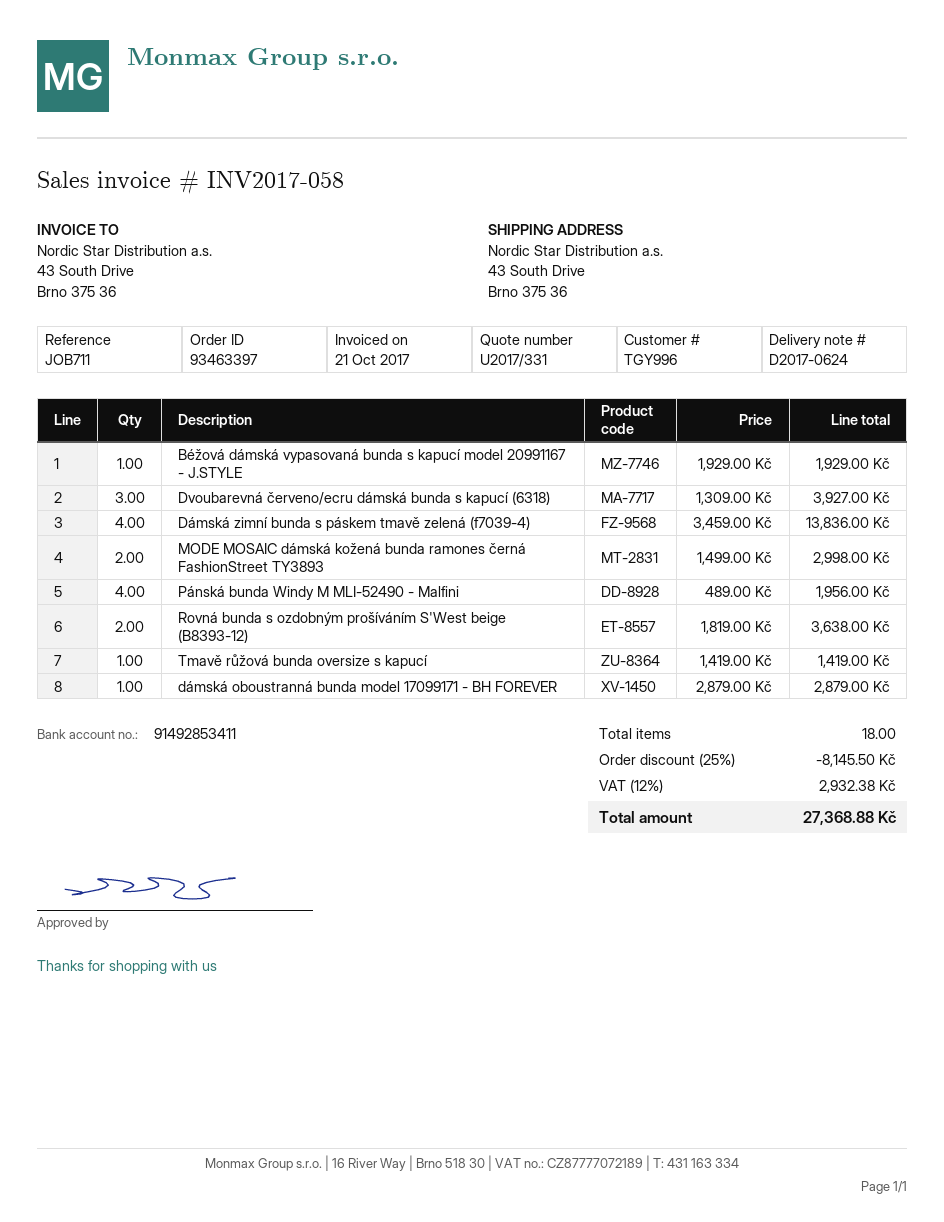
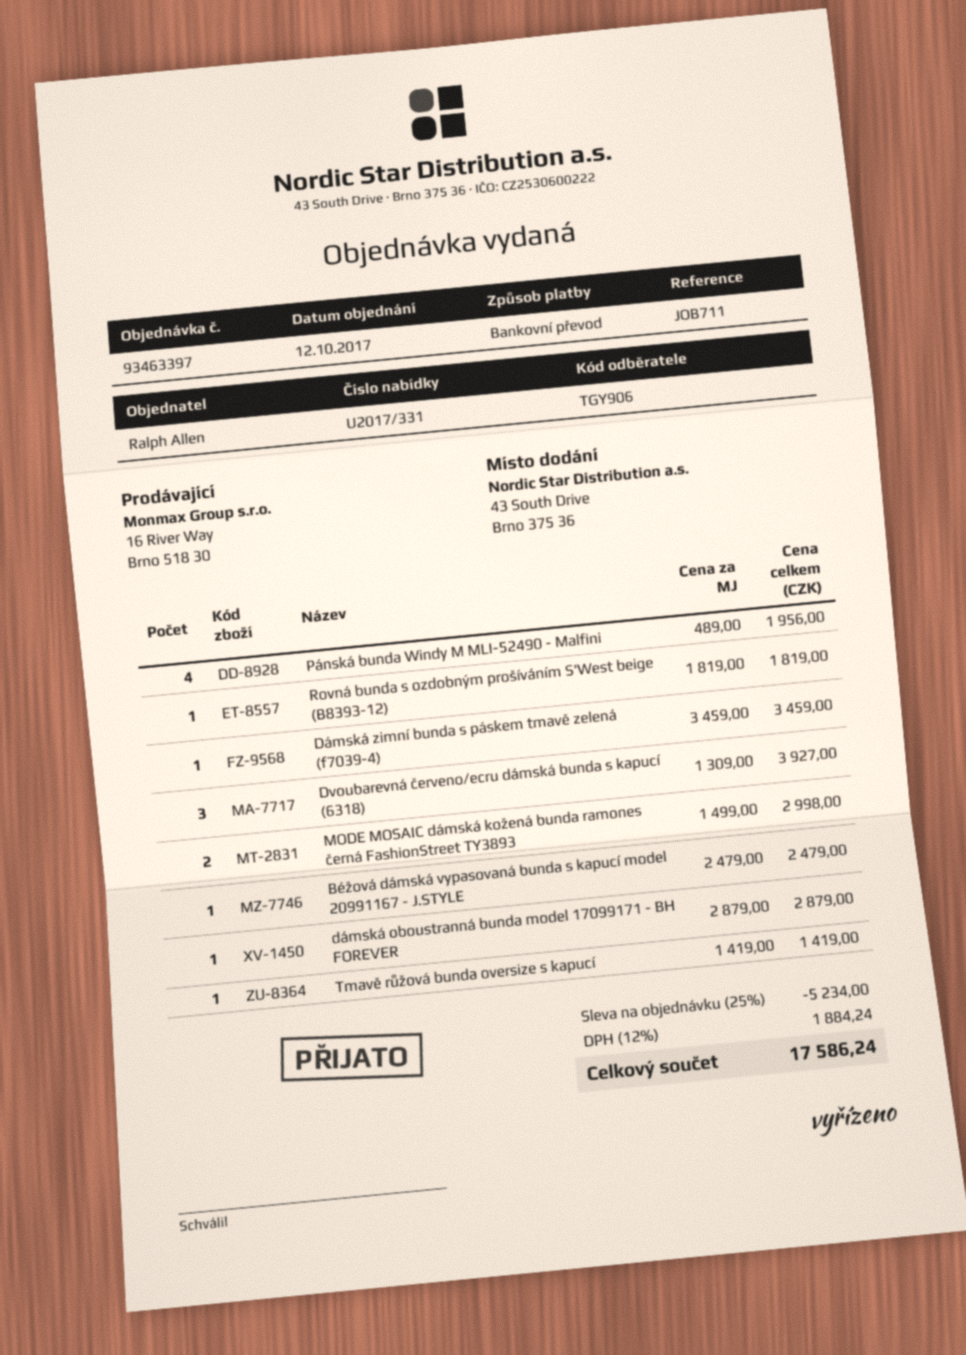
customer number: TGY996 -> TGY906
Béžová dámská vypasovaná bunda s kapucí model 20991167 - J.STYLE: 1 x 1929.00 = 1929.00 -> 1 x 2479.00 = 2479.00
Dámská zimní bunda s páskem tmavě zelená (f7039-4): 4 x 3459.00 = 13836.00 -> 1 x 3459.00 = 3459.00
Rovná bunda s ozdobným prošíváním S'West beige (B8393-12): 2 x 1819.00 = 3638.00 -> 1 x 1819.00 = 1819.00
discount: 25% = 8145.50 -> 25% = 5234.00
tax: 12% = 2932.38 -> 12% = 1884.24
total: 27368.88 -> 17586.24

